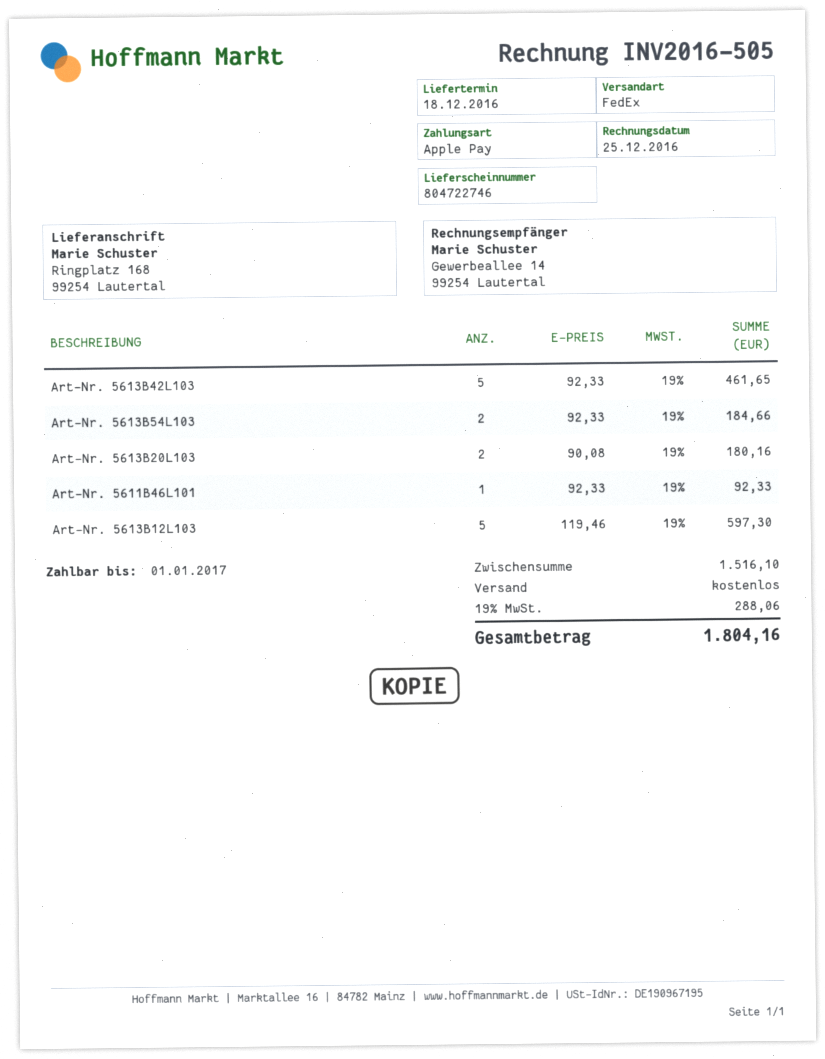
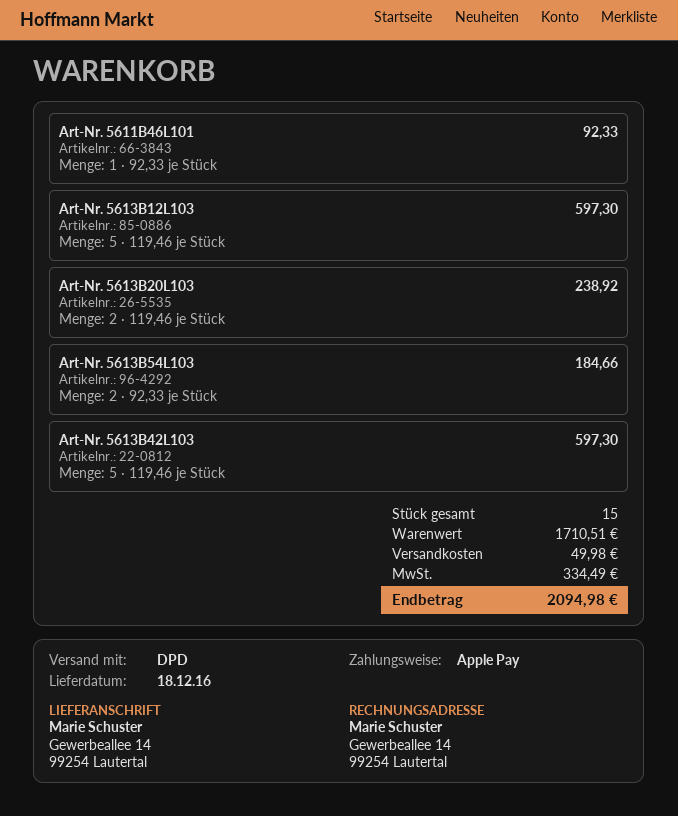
shipping method: FedEx -> DPD
ship to: Ringplatz 168, 99254 Lautertal -> Gewerbeallee 14, 99254 Lautertal
Art-Nr. 5613B42L103: 5 x 92.33 = 461.65 -> 5 x 119.46 = 597.30
Art-Nr. 5613B20L103: 2 x 90.08 = 180.16 -> 2 x 119.46 = 238.92
subtotal: 1516.10 -> 1710.51
shipping: 0.00 -> 49.98
tax: 288.06 -> 334.49
total: 1804.16 -> 2094.98

